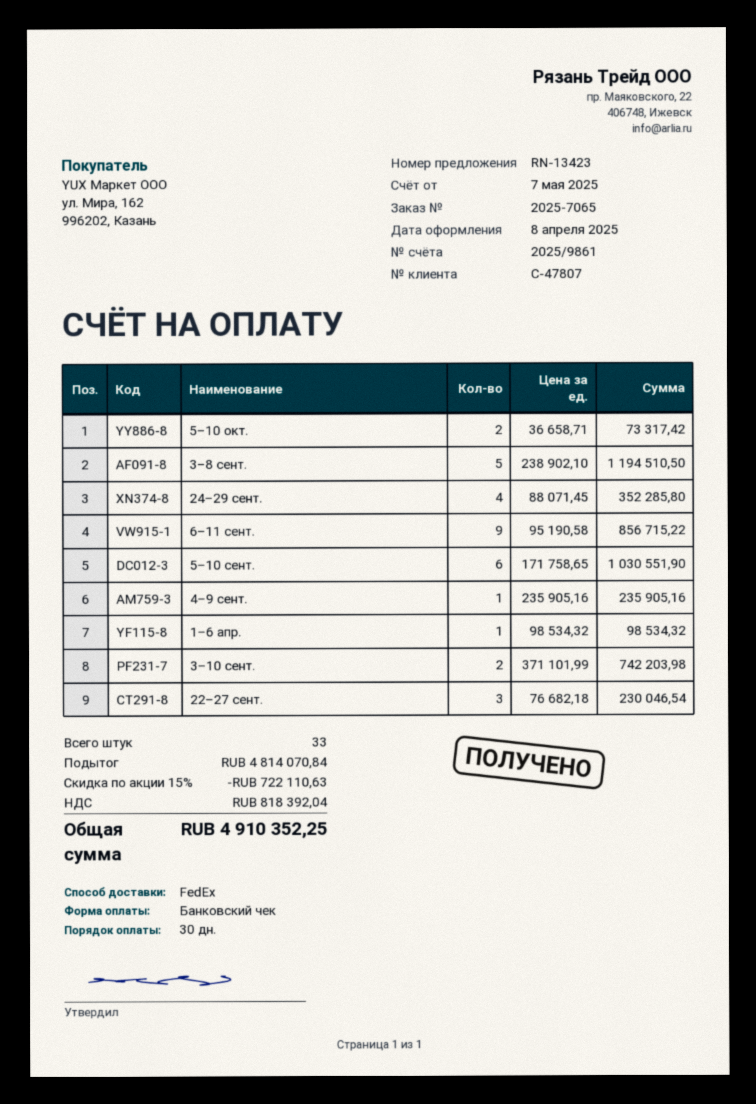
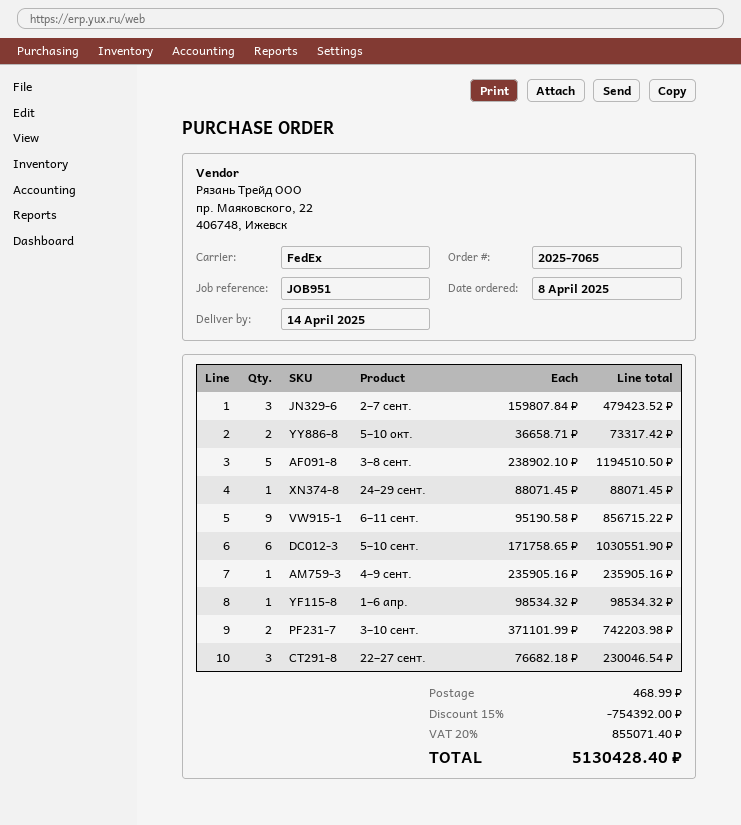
24–29 сент.: 4 x 88071.45 = 352285.80 -> 1 x 88071.45 = 88071.45
2–7 сент.: none -> 3 x 159807.84 = 479423.52
discount: 15% = 722110.63 -> 15% = 754392.00
shipping: none -> 468.99
tax: 818392.04 -> 855071.40
total: 4910352.25 -> 5130428.40

